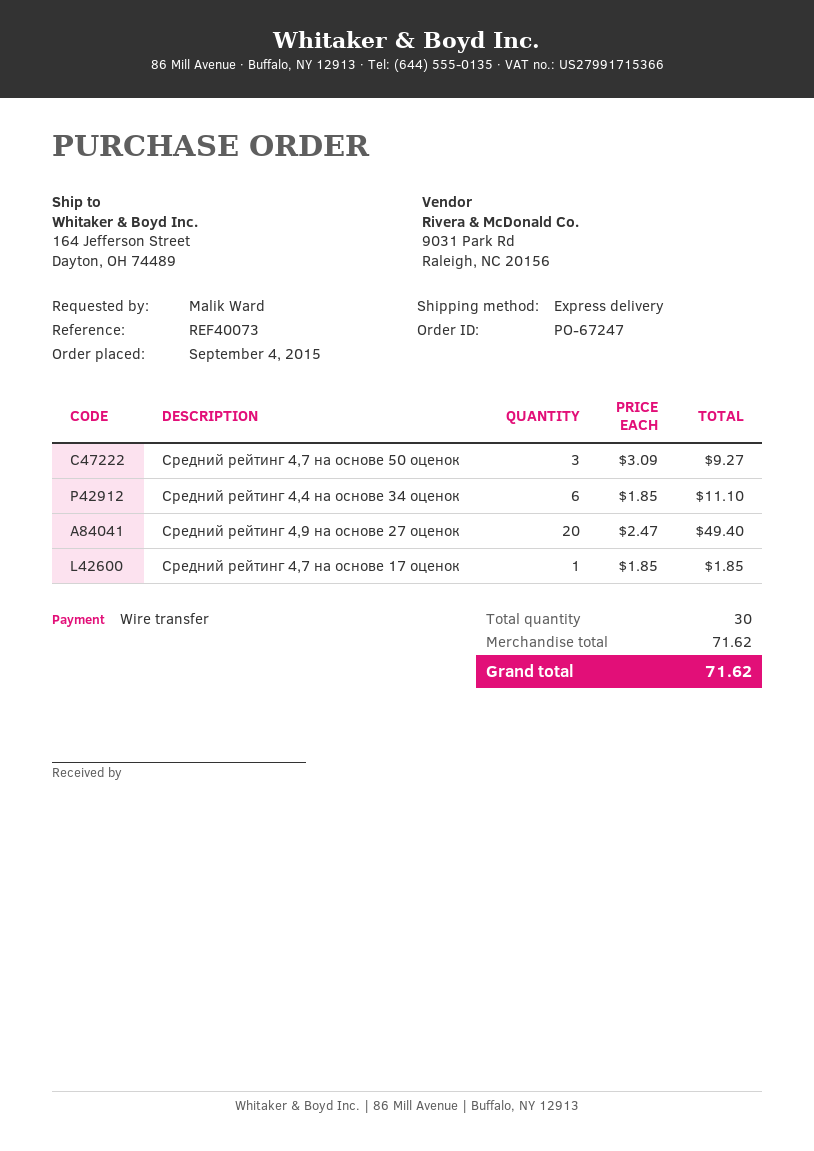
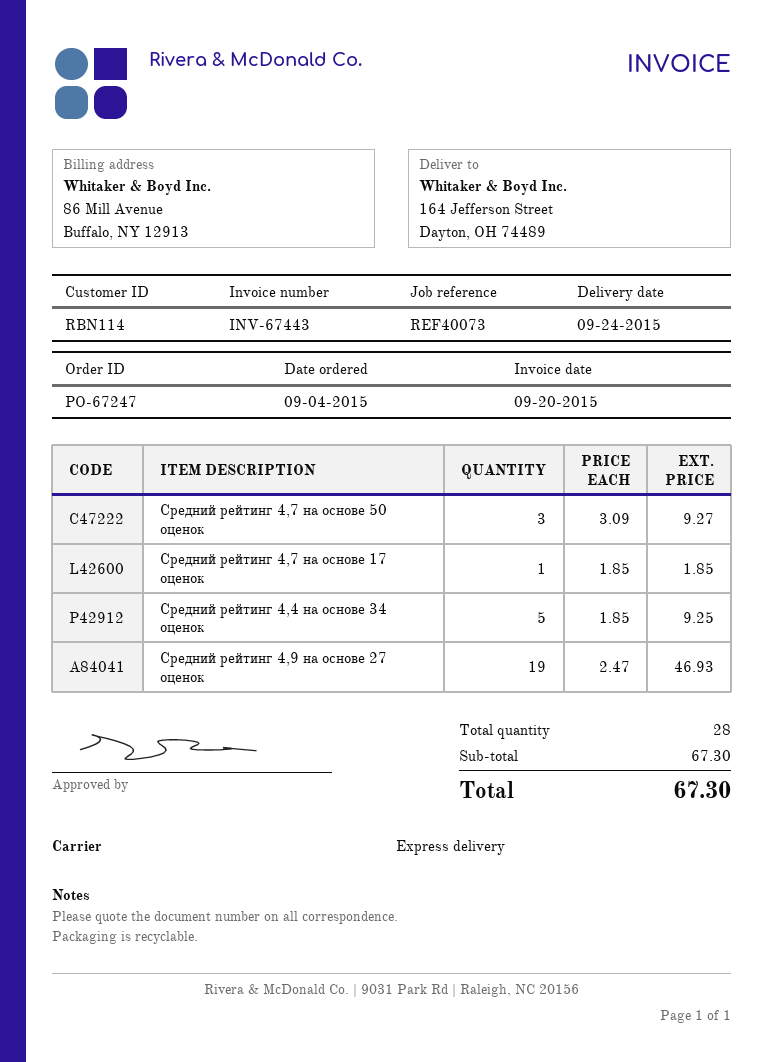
Средний рейтинг 4,4 на основе 34 оценок: 6 x 1.85 = 11.10 -> 5 x 1.85 = 9.25
Средний рейтинг 4,9 на основе 27 оценок: 20 x 2.47 = 49.40 -> 19 x 2.47 = 46.93
total quantity: 30 -> 28
subtotal: 71.62 -> 67.30
total: 71.62 -> 67.30

